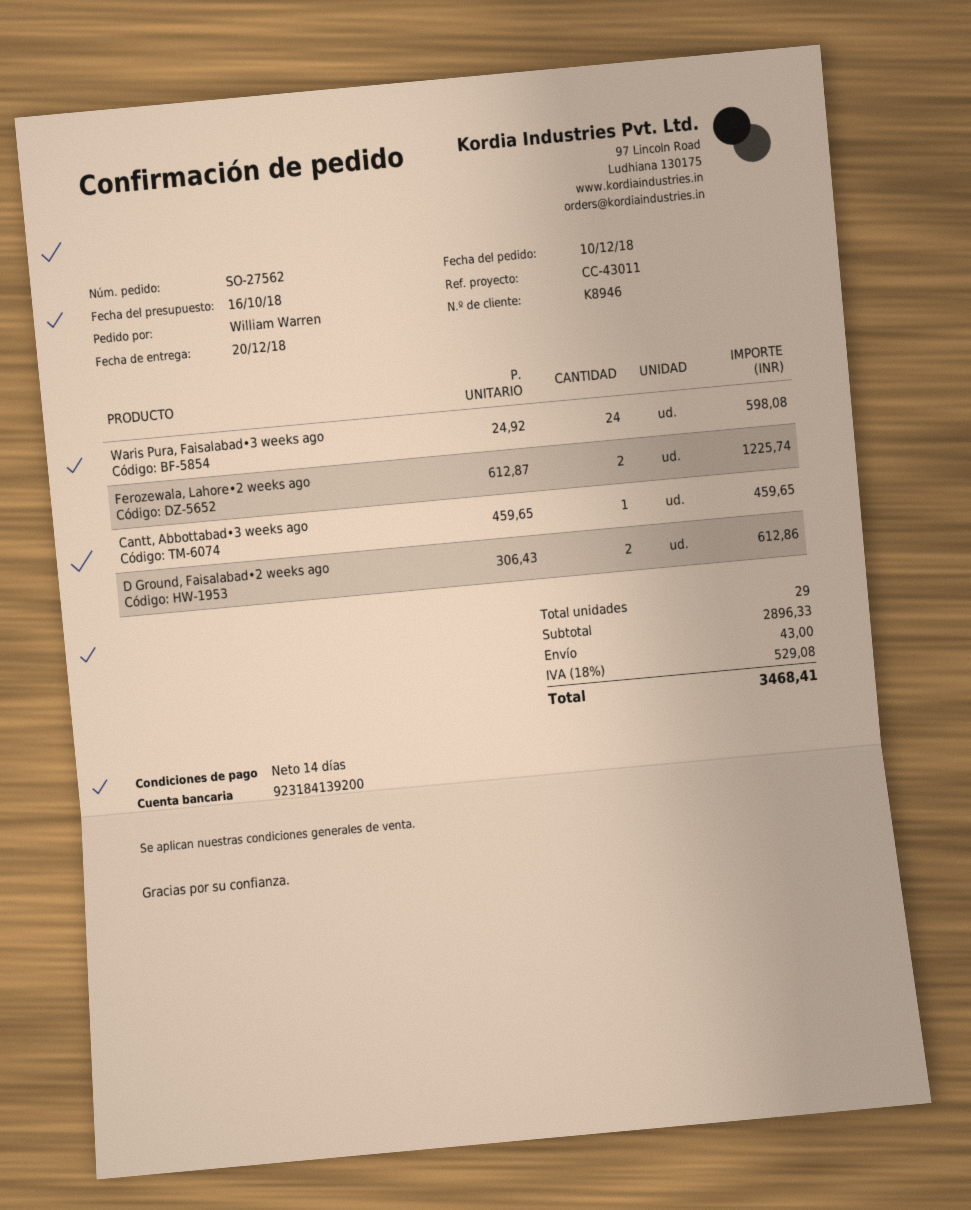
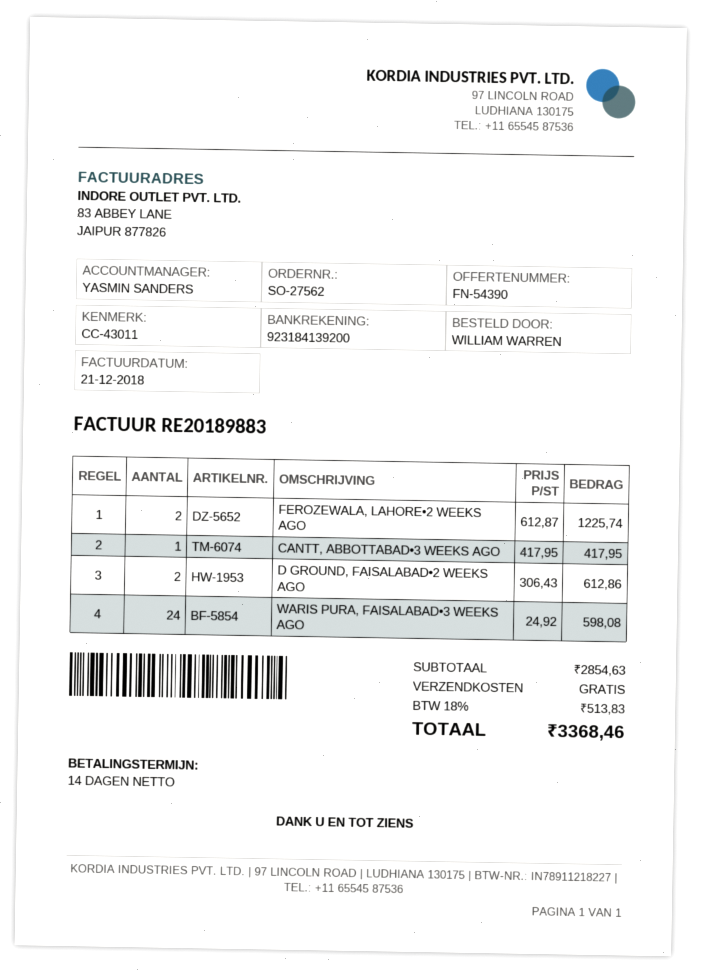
Cantt, Abbottabad•3 weeks ago: 1 x 459.65 = 459.65 -> 1 x 417.95 = 417.95
subtotal: 2896.33 -> 2854.63
shipping: 43.00 -> 0.00
tax: 18% = 529.08 -> 18% = 513.83
total: 3468.41 -> 3368.46

